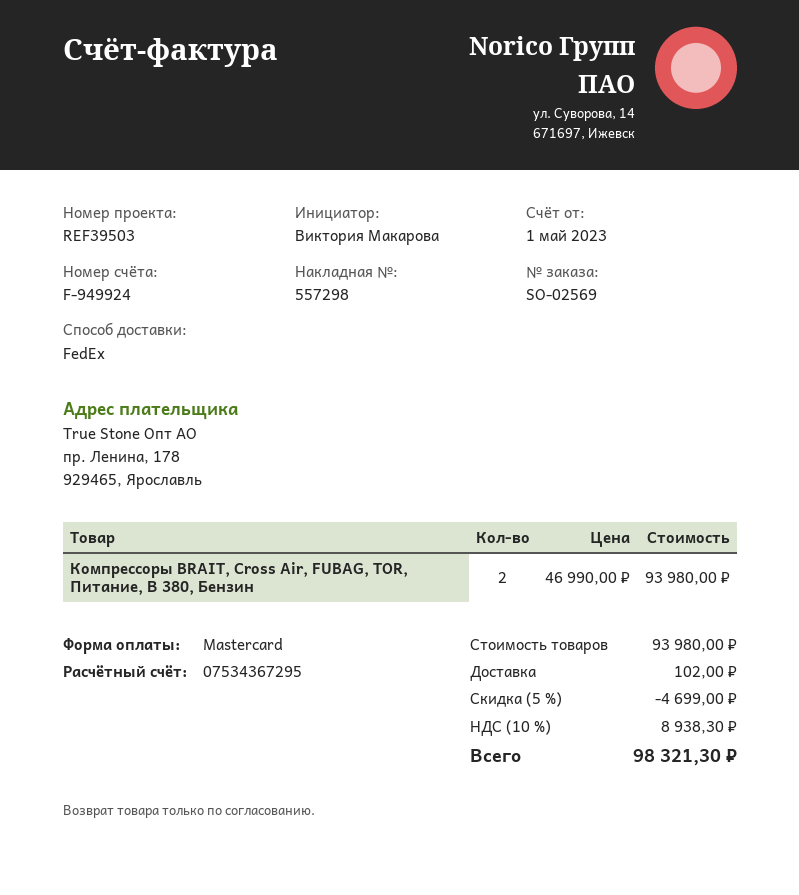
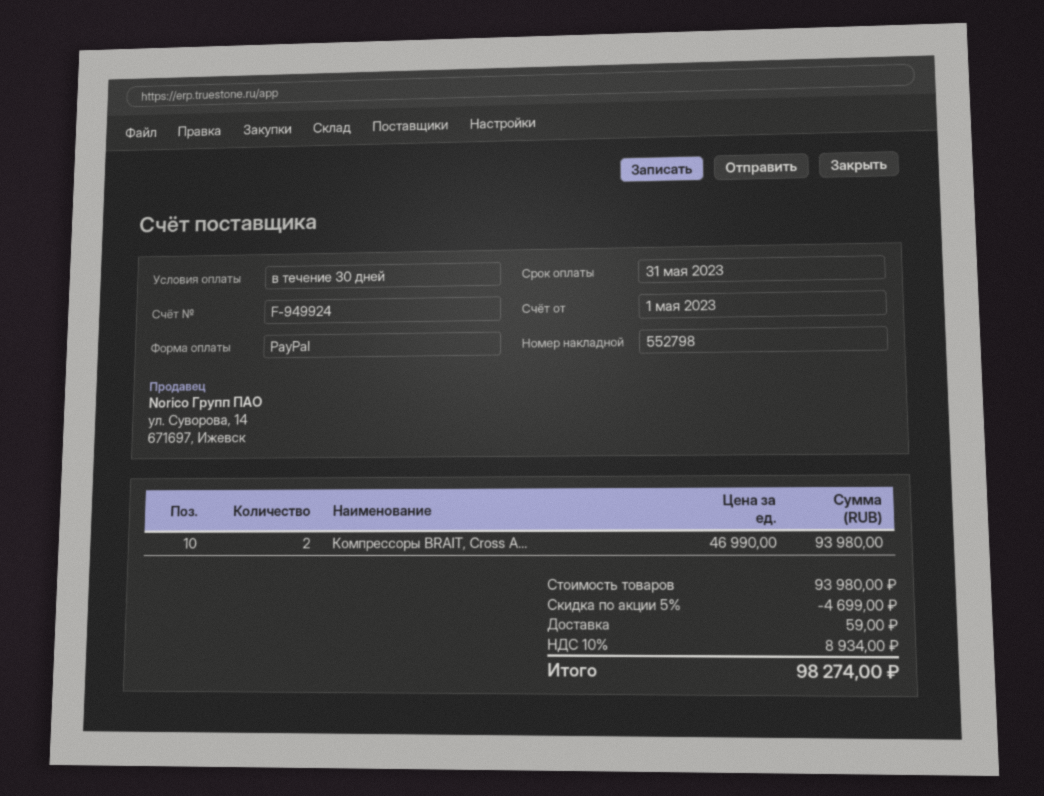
delivery note number: 557298 -> 552798
payment method: Mastercard -> PayPal
shipping: 102.00 -> 59.00
tax: 10% = 8938.30 -> 10% = 8934.00
total: 98321.30 -> 98274.00

